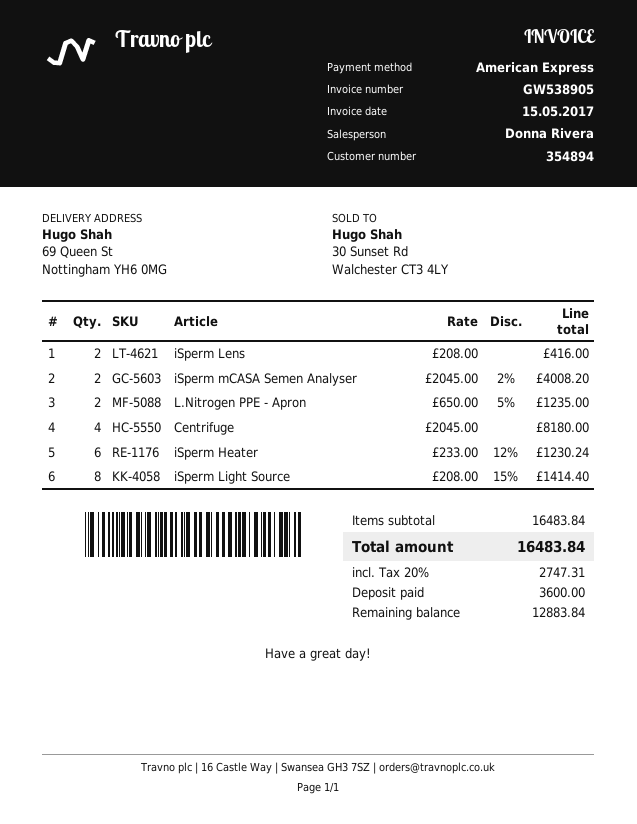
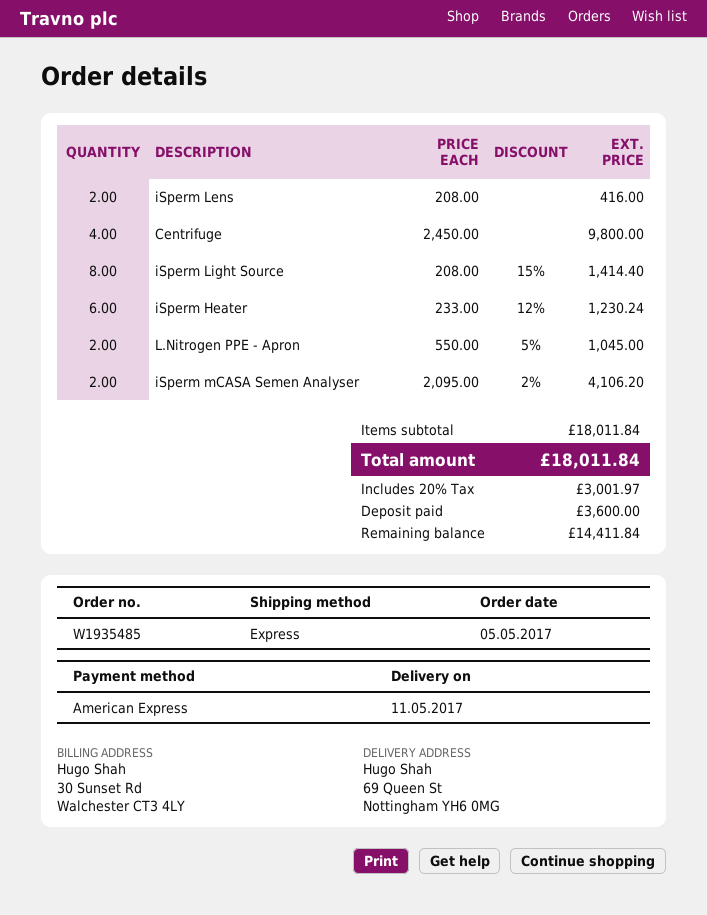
iSperm mCASA Semen Analyser: 2 x 2045.00 - 2% = 4008.20 -> 2 x 2095.00 - 2% = 4106.20
L.Nitrogen PPE - Apron: 2 x 650.00 - 5% = 1235.00 -> 2 x 550.00 - 5% = 1045.00
Centrifuge: 4 x 2045.00 = 8180.00 -> 4 x 2450.00 = 9800.00
subtotal: 16483.84 -> 18011.84
tax: 20% = 2747.31 -> 20% = 3001.97
total: 16483.84 -> 18011.84
balance: 12883.84 -> 14411.84

